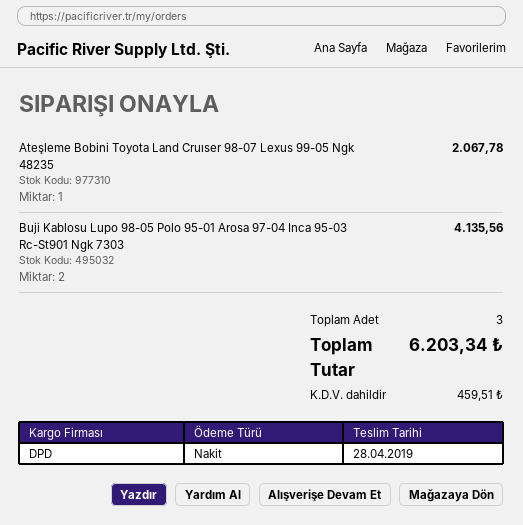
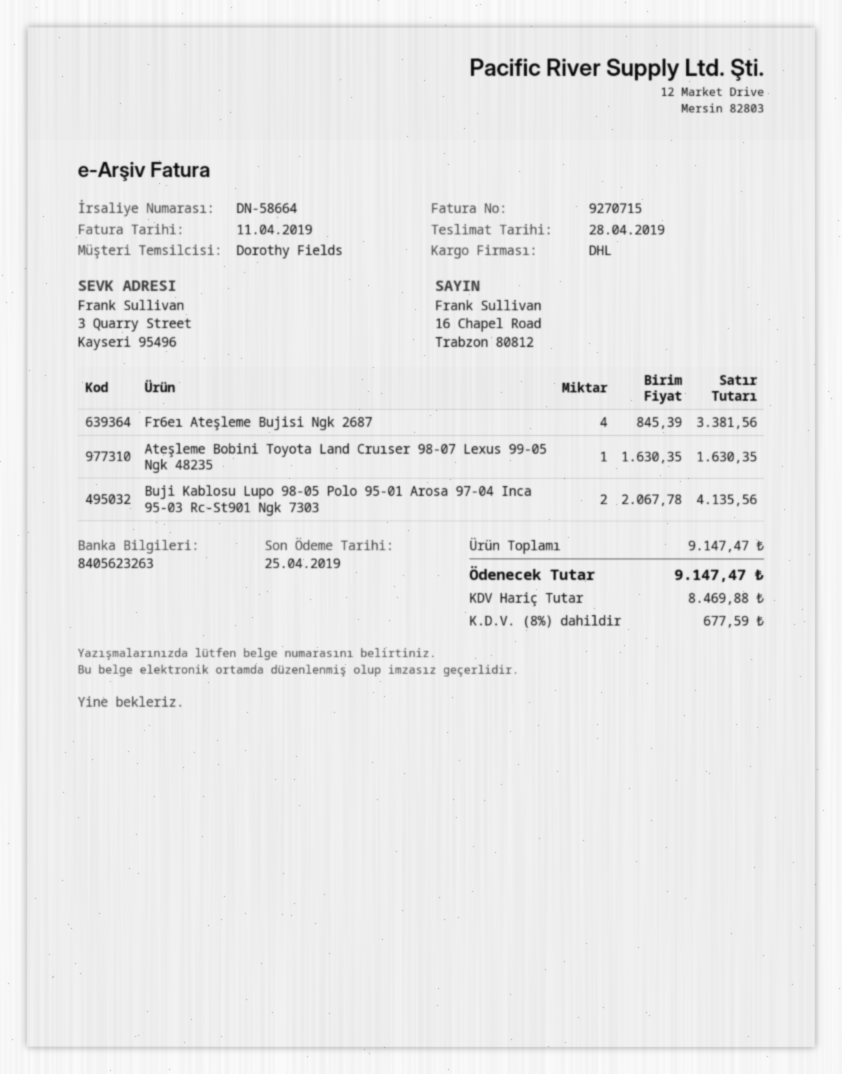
shipping method: DPD -> DHL
Ateşleme Bobini Toyota Land Cruıser 98-07 Lexus 99-05 Ngk 48235: 1 for 2067.78 -> 1 for 1630.35
Fr6eı Ateşleme Bujisi Ngk 2687: none -> 4 for 3381.56
tax: 459.51 -> 677.59
total: 6203.34 -> 9147.47

